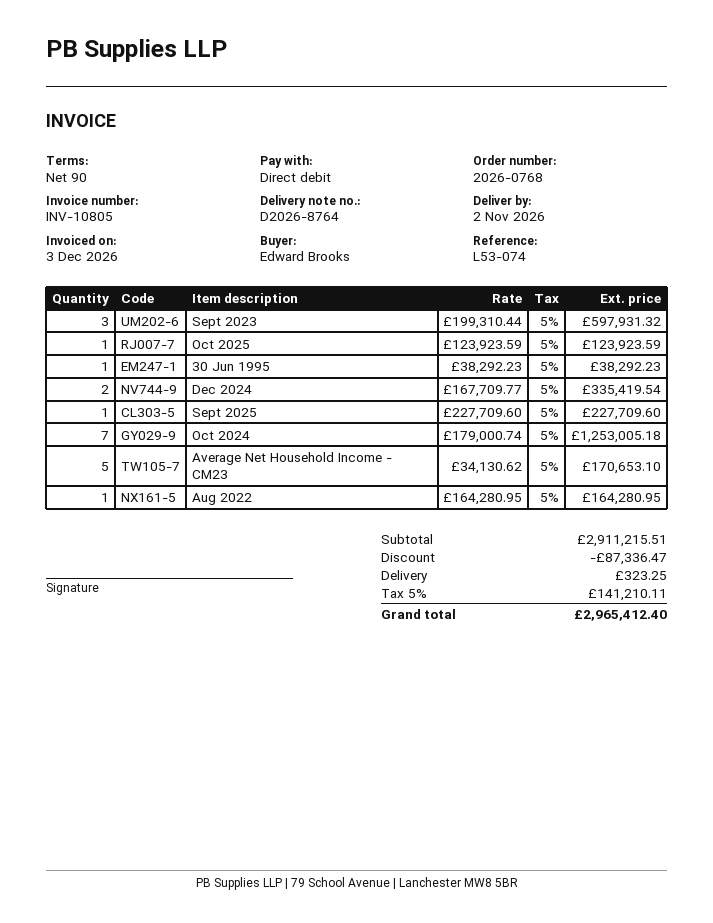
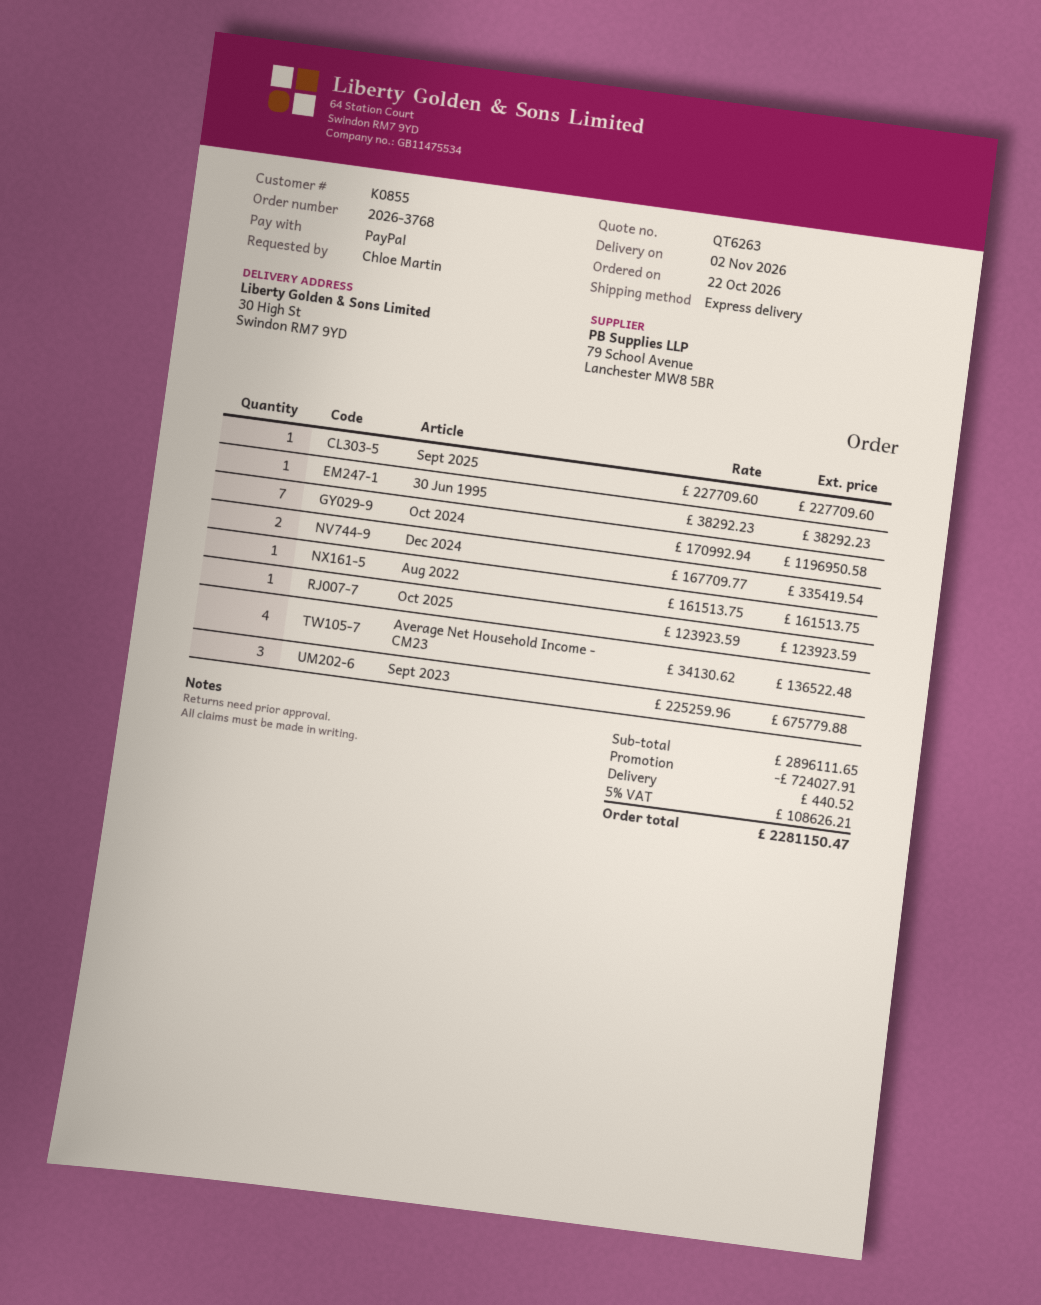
order number: 2026-0768 -> 2026-3768
ordered by: Edward Brooks -> Chloe Martin
payment method: direct debit -> PayPal
Sept 2023: 3 x 199310.44 = 597931.32 -> 3 x 225259.96 = 675779.88
Oct 2024: 7 x 179000.74 = 1253005.18 -> 7 x 170992.94 = 1196950.58
Average Net Household Income - CM23: 5 x 34130.62 = 170653.10 -> 4 x 34130.62 = 136522.48
Aug 2022: 1 x 164280.95 = 164280.95 -> 1 x 161513.75 = 161513.75
subtotal: 2911215.51 -> 2896111.65
discount: 87336.47 -> 724027.91
shipping: 323.25 -> 440.52
tax: 5% = 141210.11 -> 5% = 108626.21
total: 2965412.40 -> 2281150.47

